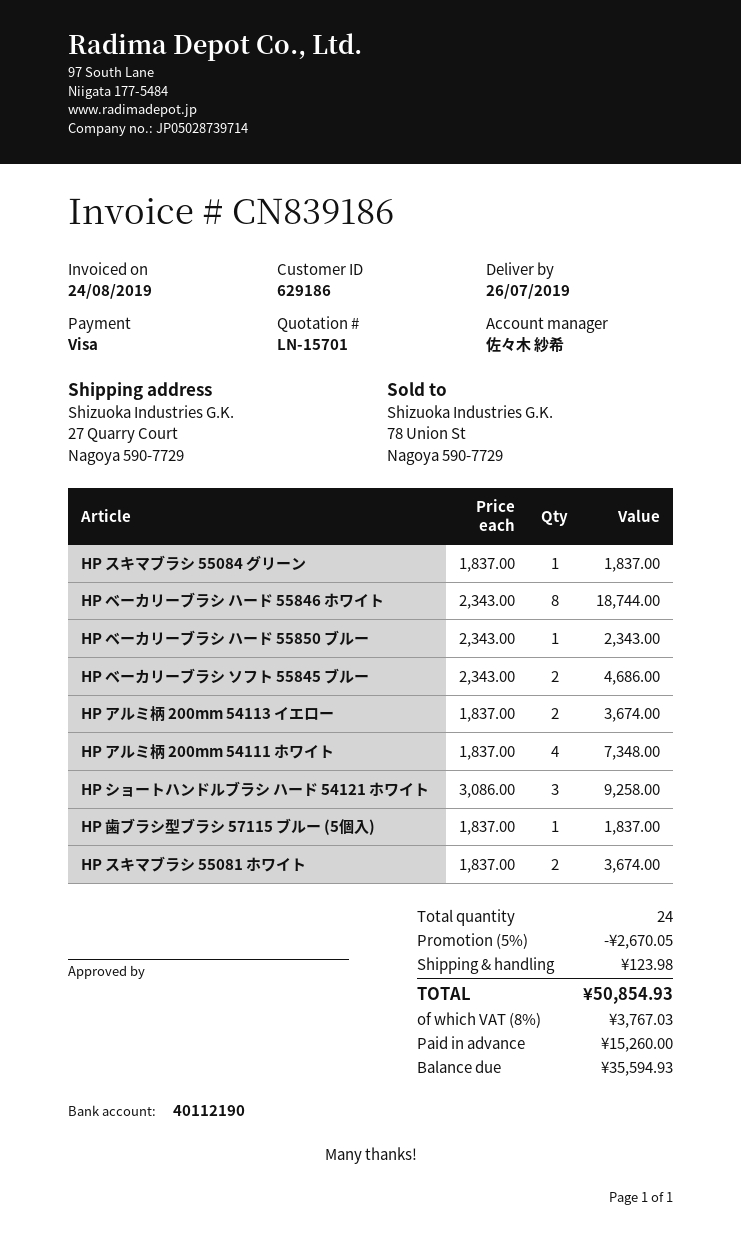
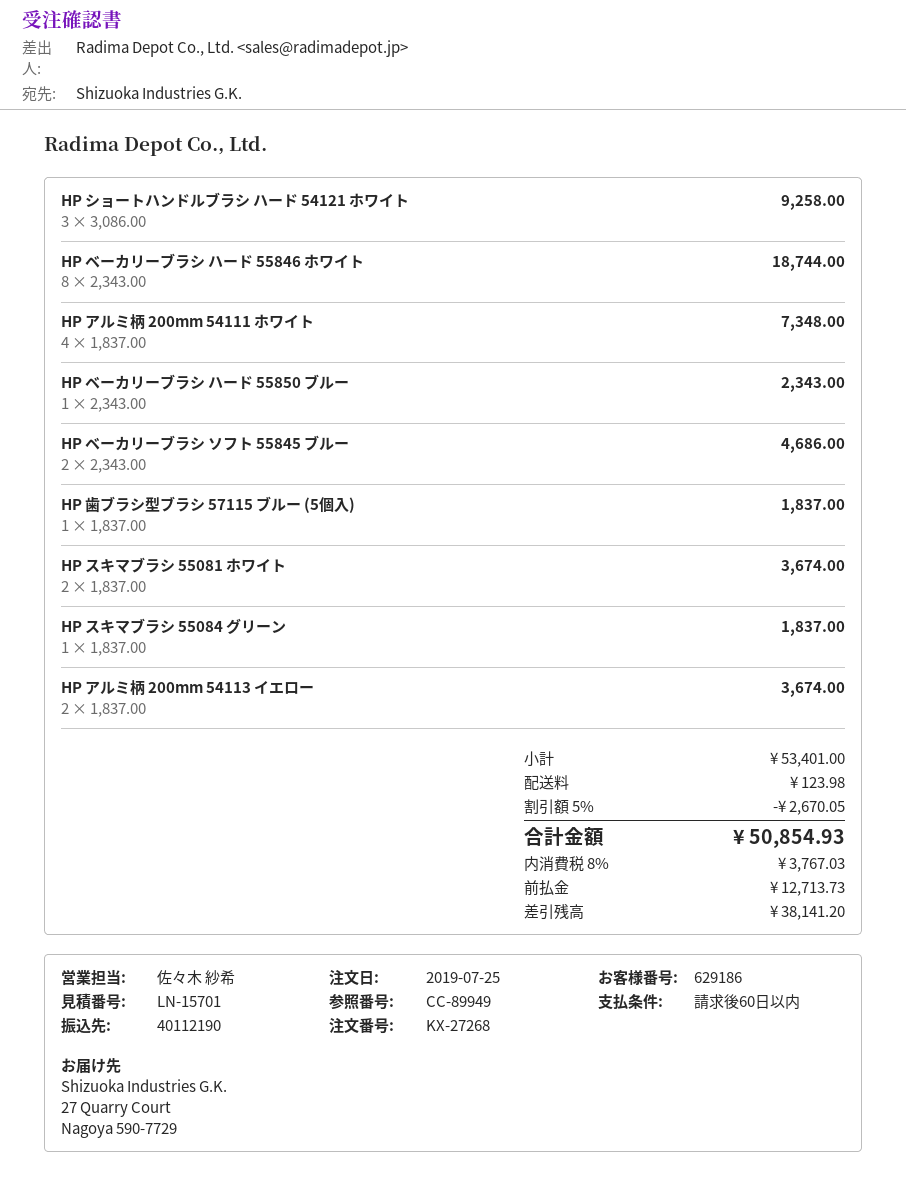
deposit: 15260.00 -> 12713.73
balance: 35594.93 -> 38141.20

